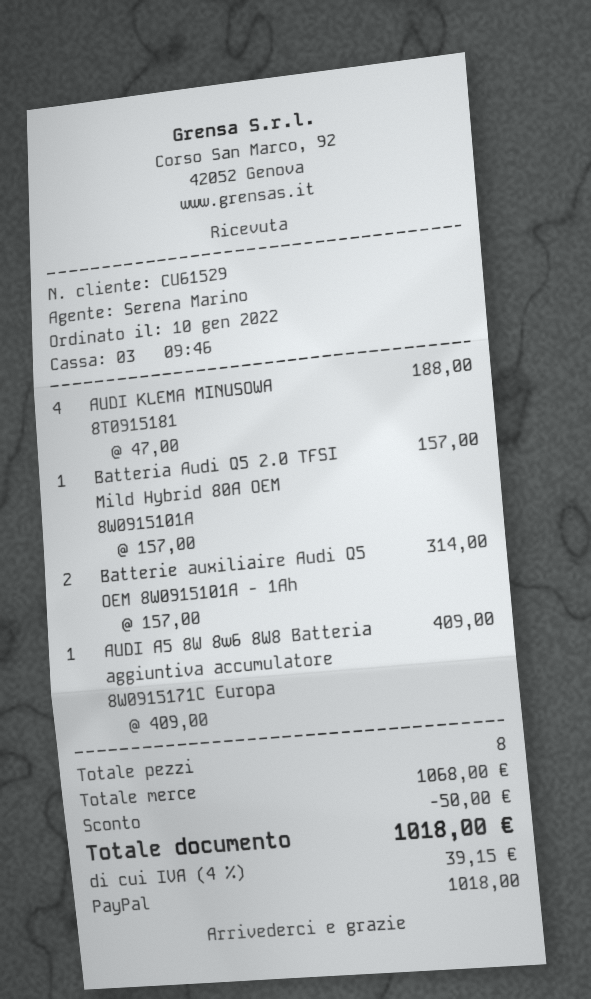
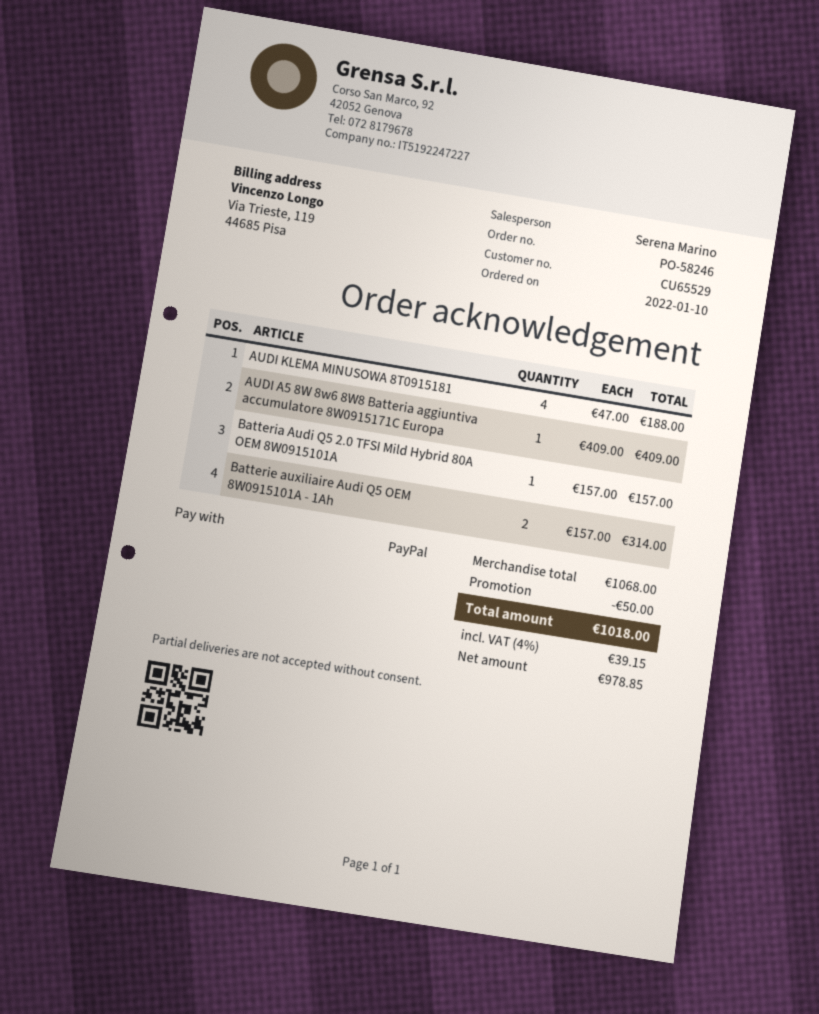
customer number: CU61529 -> CU65529

